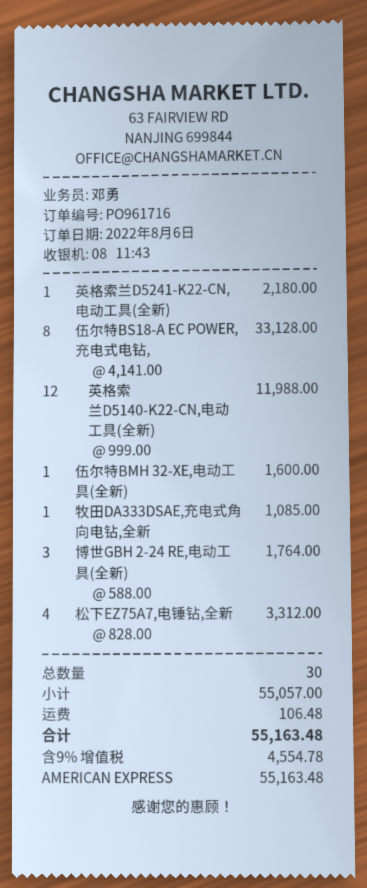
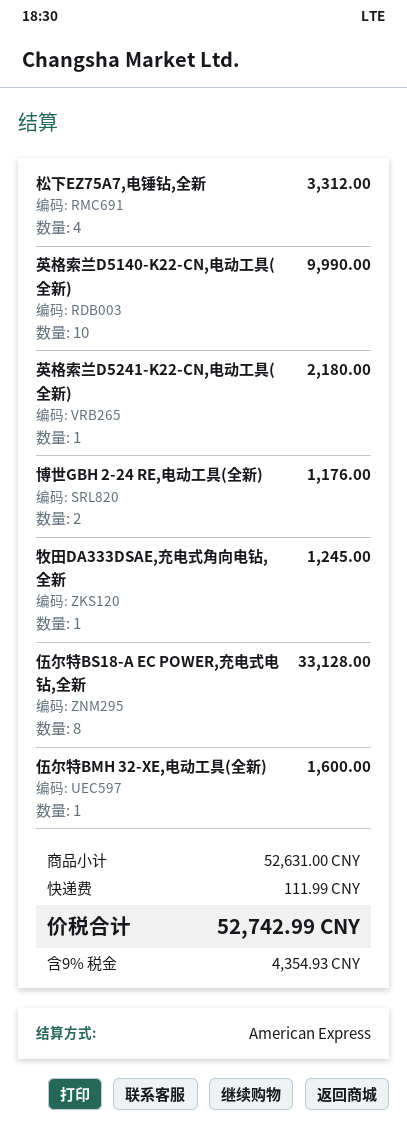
英格索兰D5140-K22-CN,电动工具(全新): 12 for 11988.00 -> 10 for 9990.00
牧田DA333DSAE,充电式角向电钻,全新: 1 for 1085.00 -> 1 for 1245.00
博世GBH 2-24 RE,电动工具(全新): 3 for 1764.00 -> 2 for 1176.00
subtotal: 55057.00 -> 52631.00
shipping: 106.48 -> 111.99
tax: 9% = 4554.78 -> 9% = 4354.93
total: 55163.48 -> 52742.99

